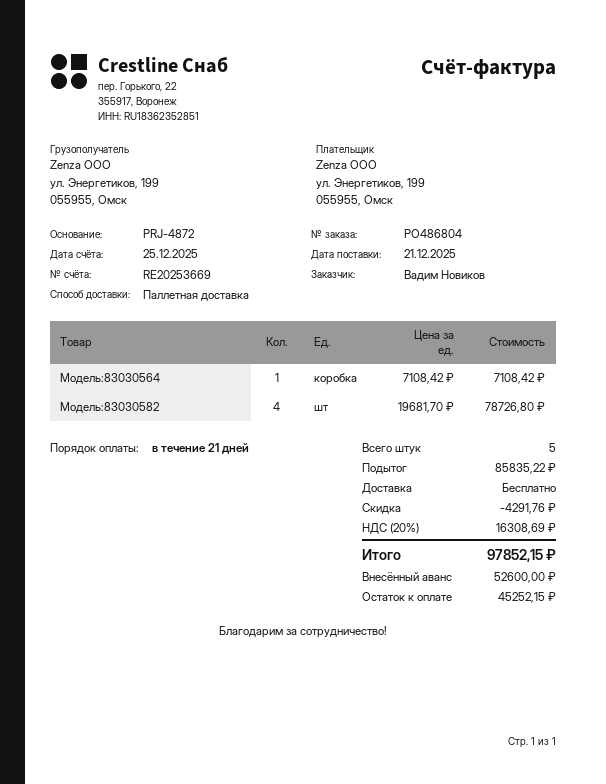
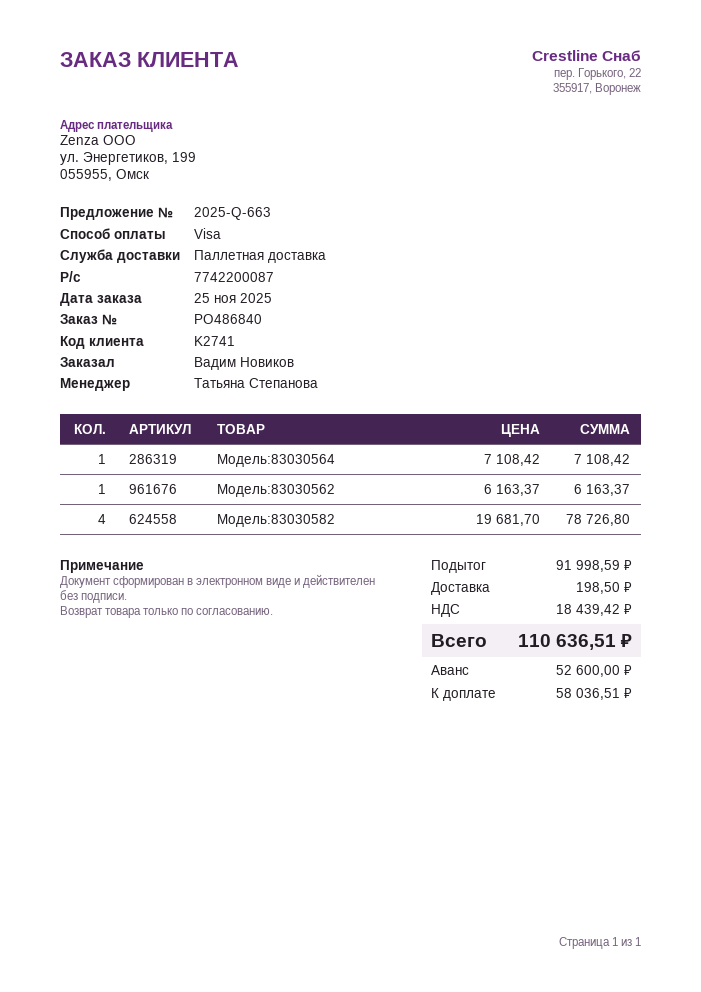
order number: PO486804 -> PO486840
Модель:83030562: none -> 1 x 6163.37 = 6163.37
subtotal: 85835.22 -> 91998.59
discount: 4291.76 -> none
shipping: 0.00 -> 198.50
tax: 16308.69 -> 18439.42
total: 97852.15 -> 110636.51
balance: 45252.15 -> 58036.51

